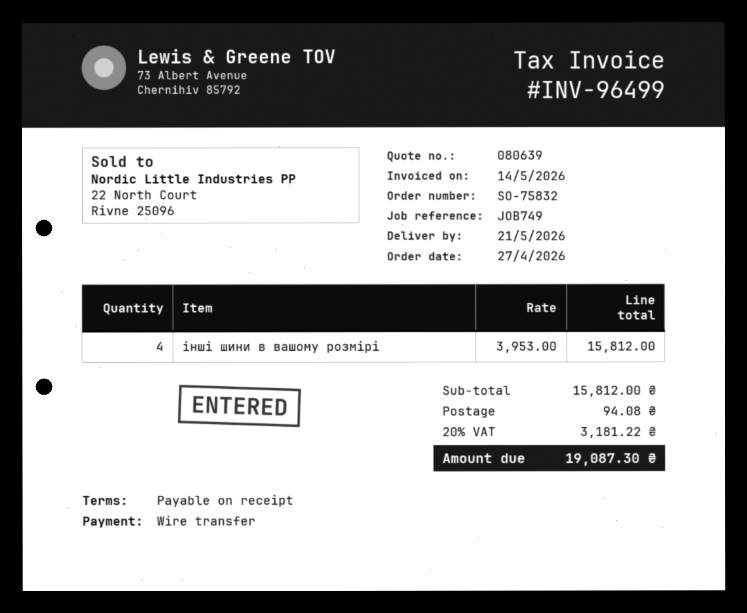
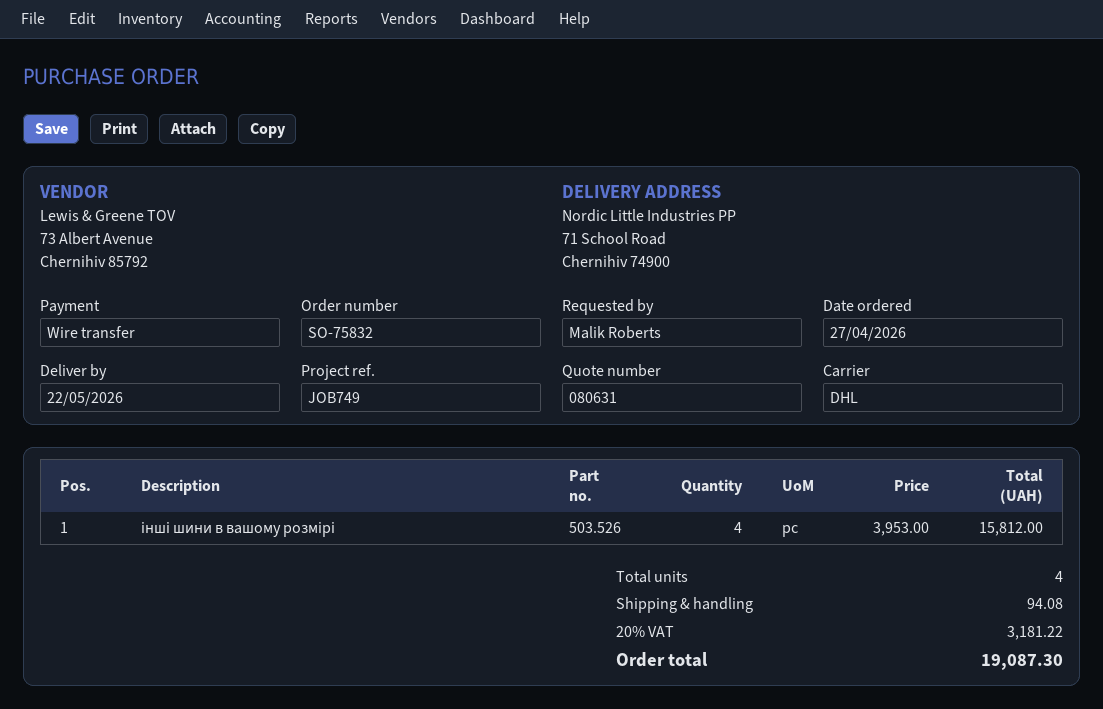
quote number: 080639 -> 080631
delivery date: 2026-05-21 -> 2026-05-22

